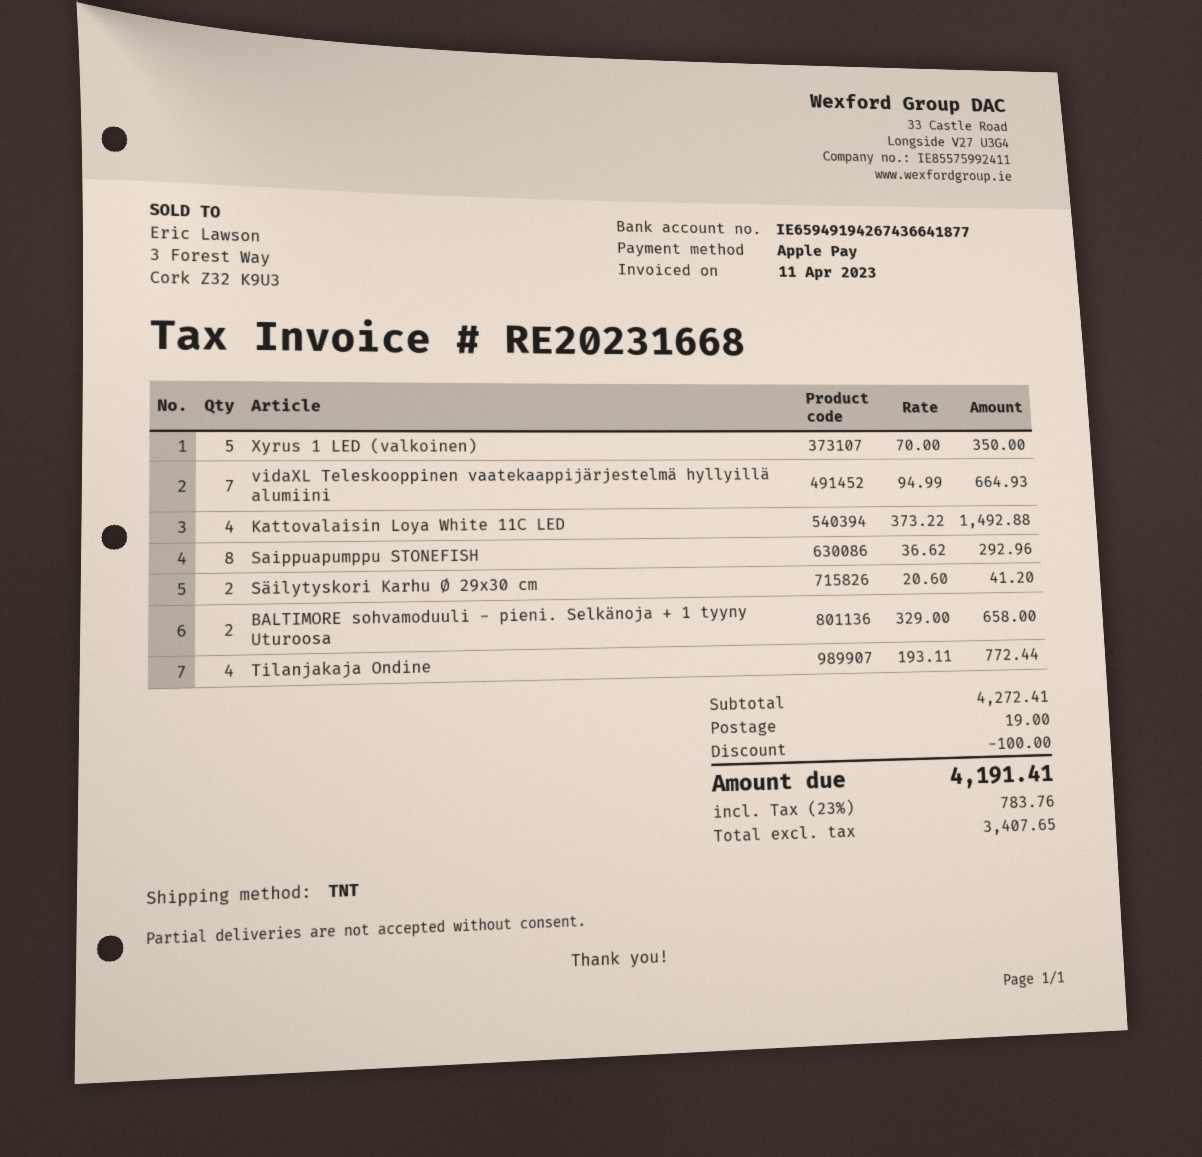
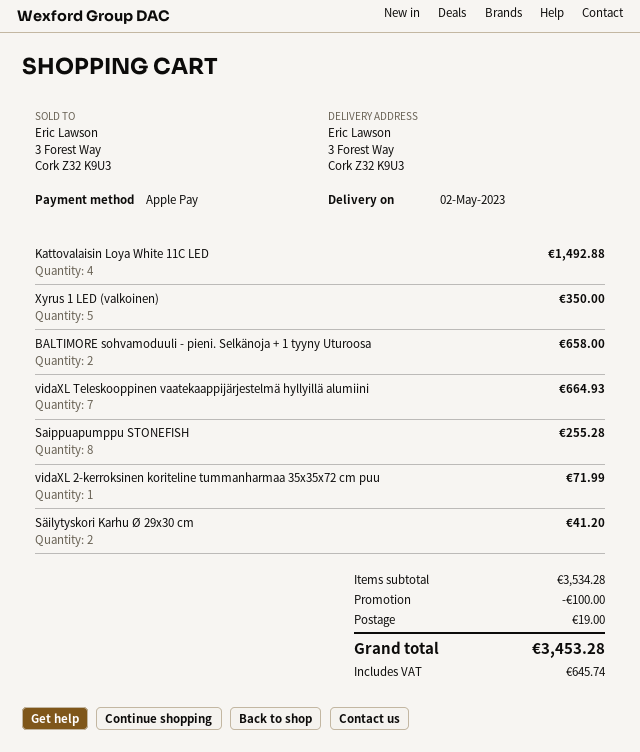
Saippuapumppu STONEFISH: 8 for 292.96 -> 8 for 255.28
Tilanjakaja Ondine: 4 for 772.44 -> none
vidaXL 2-kerroksinen koriteline tummanharmaa 35x35x72 cm puu: none -> 1 for 71.99
subtotal: 4272.41 -> 3534.28
tax: 783.76 -> 645.74
total: 4191.41 -> 3453.28

